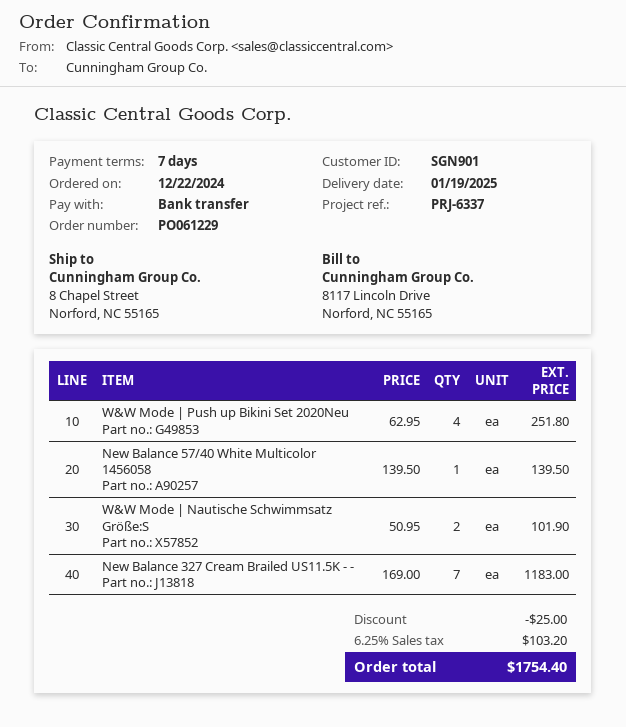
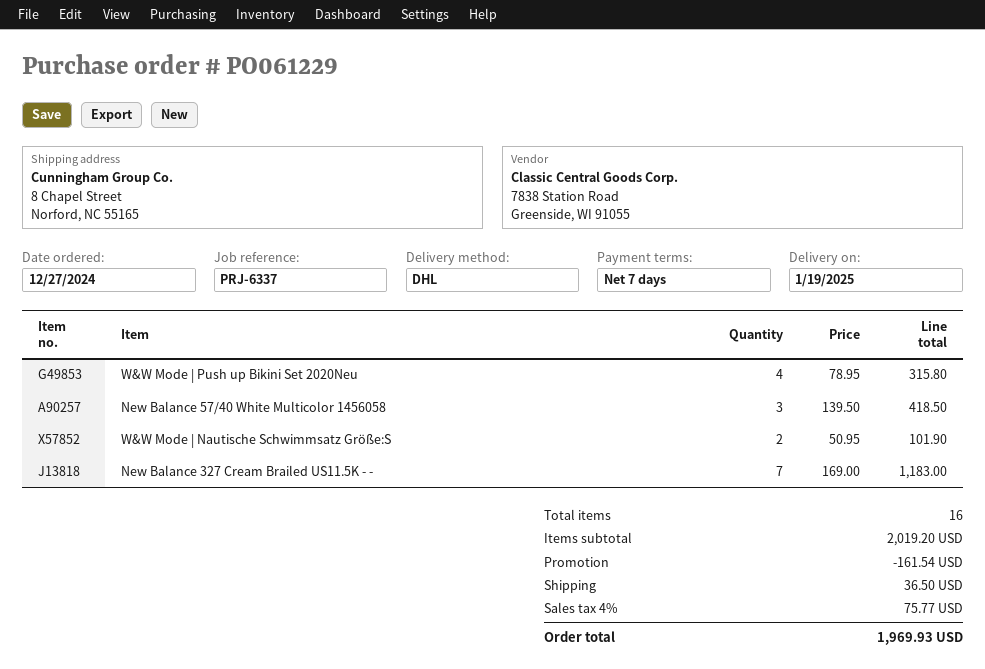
order date: 2024-12-22 -> 2024-12-27
W&W Mode | Push up Bikini Set 2020Neu: 4 x 62.95 = 251.80 -> 4 x 78.95 = 315.80
New Balance 57/40 White Multicolor 1456058: 1 x 139.50 = 139.50 -> 3 x 139.50 = 418.50
discount: 25.00 -> 161.54
shipping: none -> 36.50
tax: 6.25% = 103.20 -> 4% = 75.77
total: 1754.40 -> 1969.93

